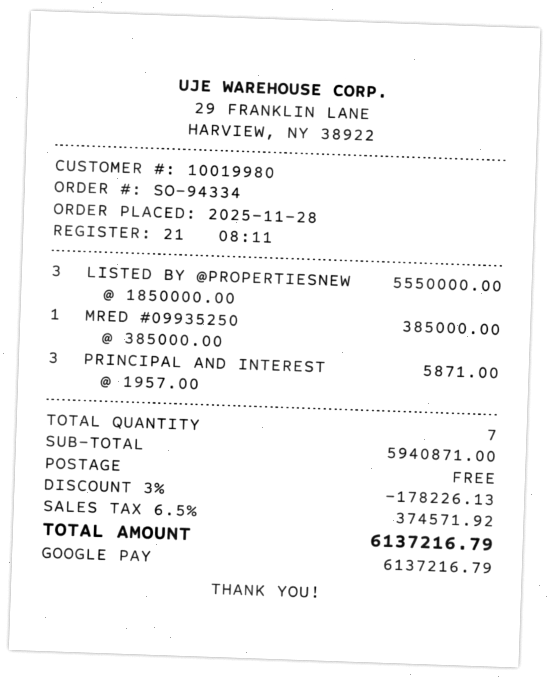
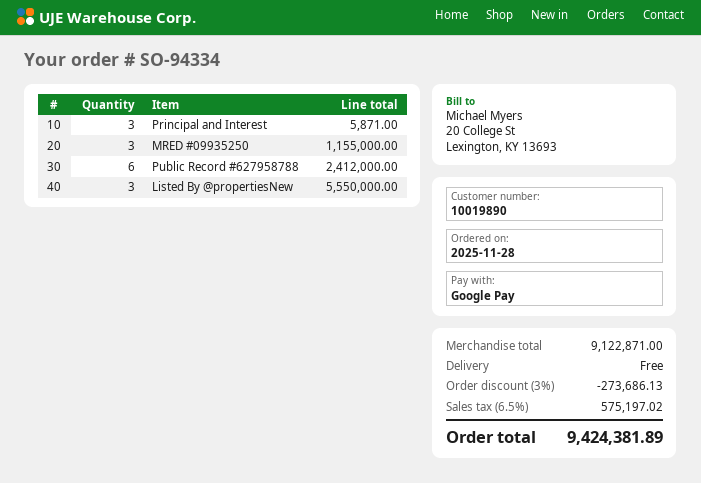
customer number: 10019980 -> 10019890
MRED #09935250: 1 for 385000.00 -> 3 for 1155000.00
Public Record #627958788: none -> 6 for 2412000.00
subtotal: 5940871.00 -> 9122871.00
discount: 3% = 178226.13 -> 3% = 273686.13
tax: 6.5% = 374571.92 -> 6.5% = 575197.02
total: 6137216.79 -> 9424381.89

